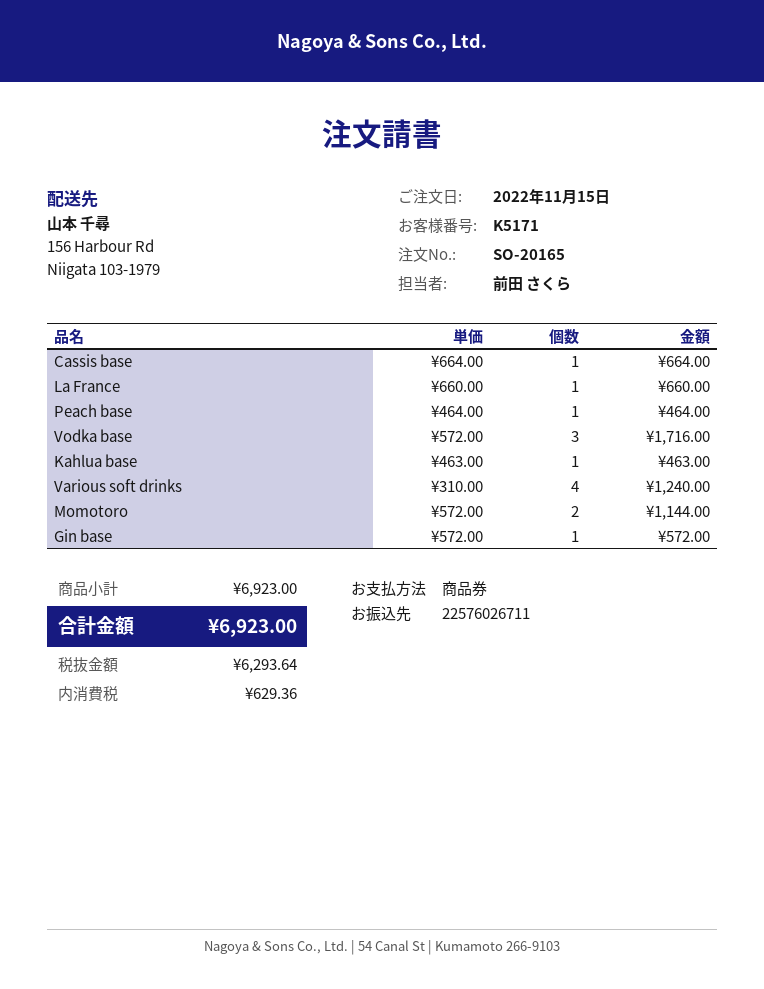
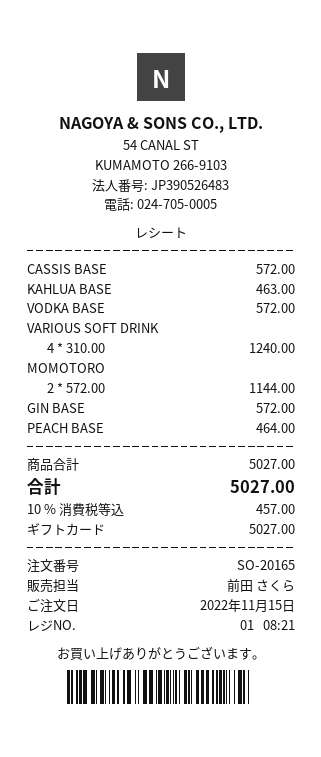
Cassis base: 1 x 664.00 = 664.00 -> 1 x 572.00 = 572.00
La France: 1 x 660.00 = 660.00 -> none
Vodka base: 3 x 572.00 = 1716.00 -> 1 x 572.00 = 572.00
subtotal: 6923.00 -> 5027.00
tax: 629.36 -> 457.00
total: 6923.00 -> 5027.00

